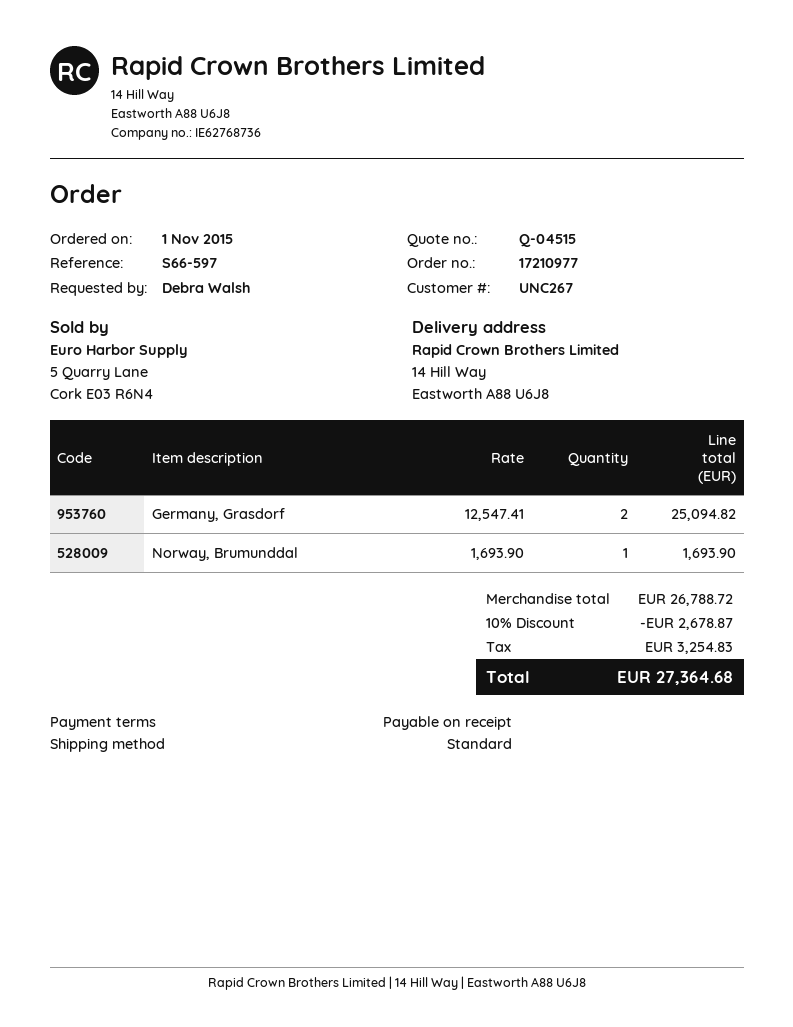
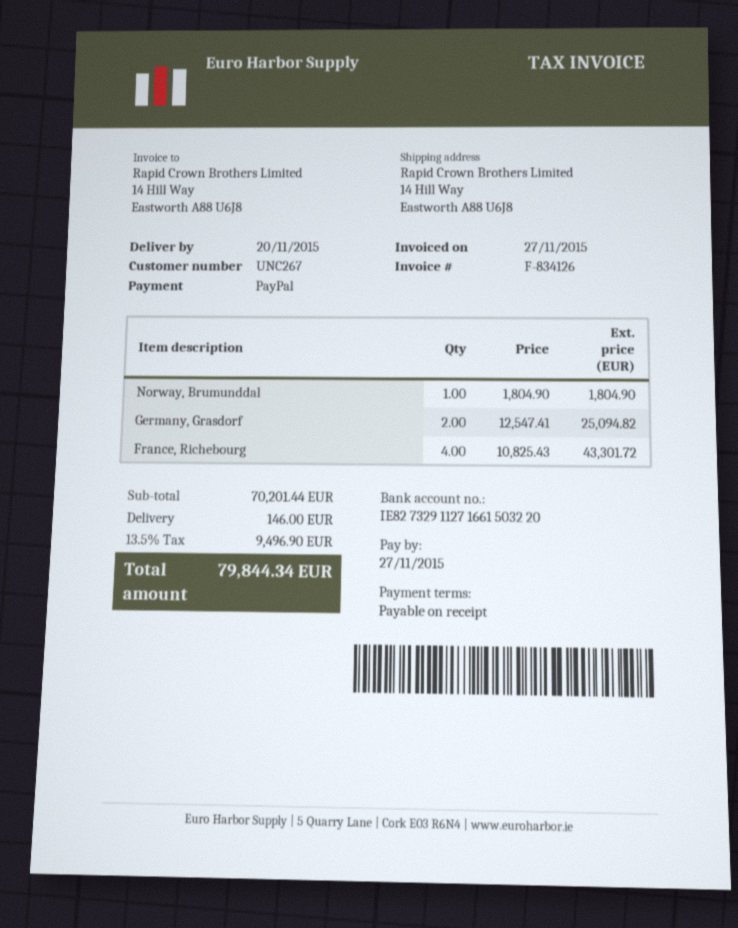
Norway, Brumunddal: 1 x 1693.90 = 1693.90 -> 1 x 1804.90 = 1804.90
France, Richebourg: none -> 4 x 10825.43 = 43301.72
subtotal: 26788.72 -> 70201.44
discount: 10% = 2678.87 -> none
shipping: none -> 146.00
tax: 3254.83 -> 9496.90
total: 27364.68 -> 79844.34

